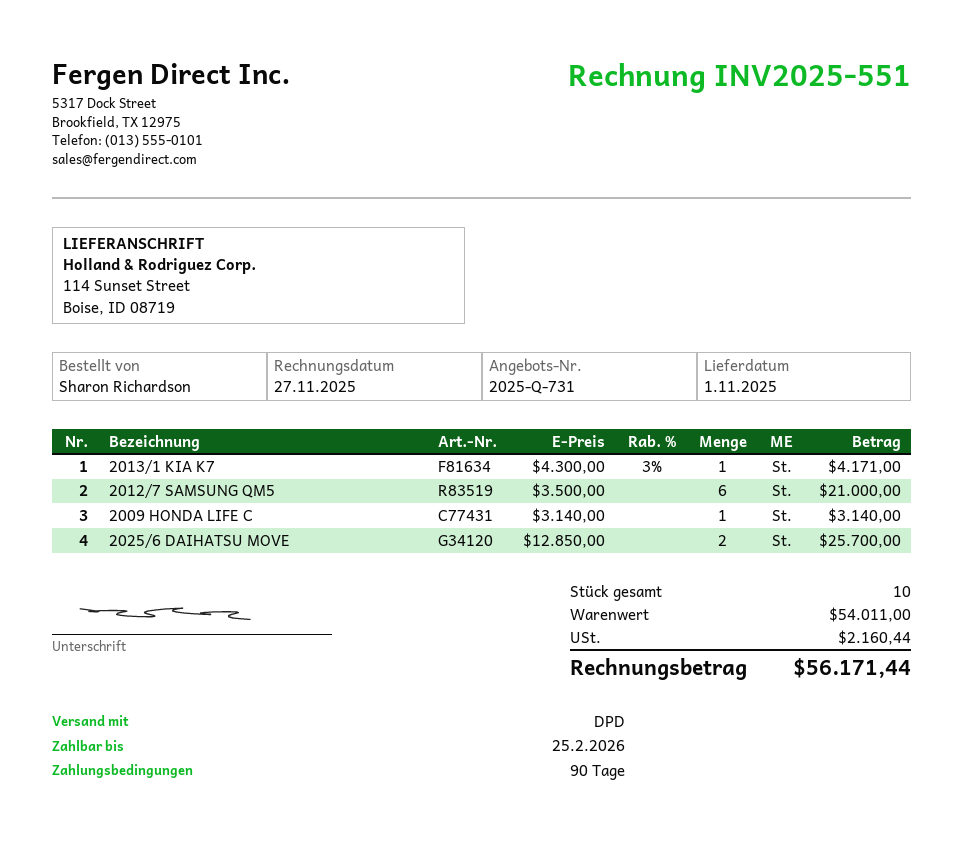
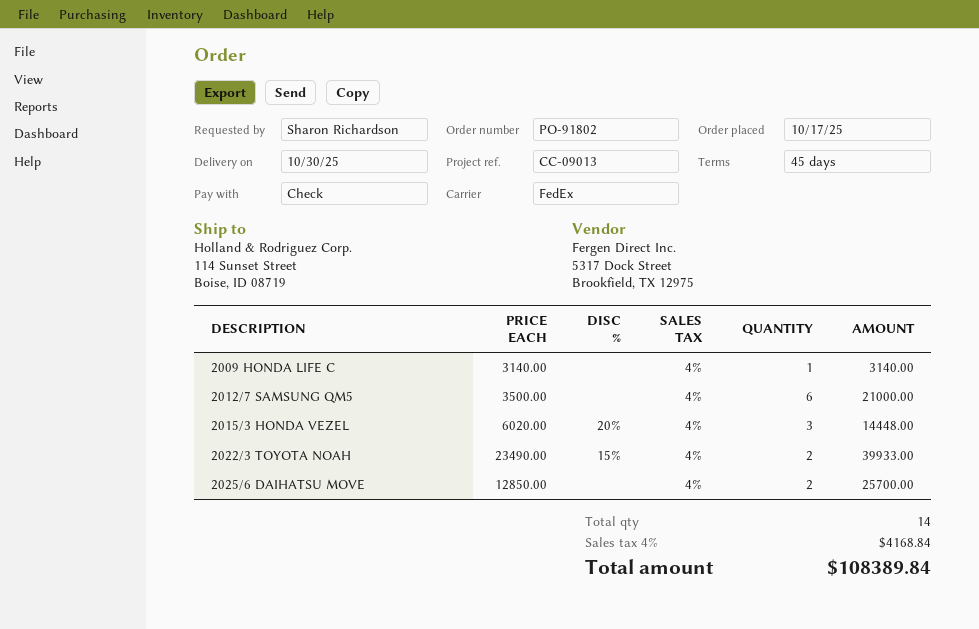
delivery date: 2025-11-01 -> 2025-10-30
payment terms: 90 days -> 45 days
shipping method: DPD -> FedEx
2013/1 KIA K7: 1 x 4300.00 - 3% = 4171.00 -> none
2015/3 HONDA VEZEL: none -> 3 x 6020.00 - 20% = 14448.00
2022/3 TOYOTA NOAH: none -> 2 x 23490.00 - 15% = 39933.00
total quantity: 10 -> 14
tax: 2160.44 -> 4168.84
total: 56171.44 -> 108389.84

